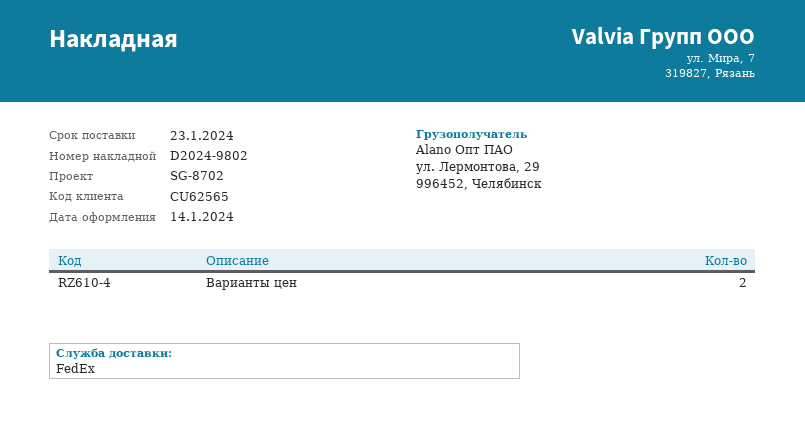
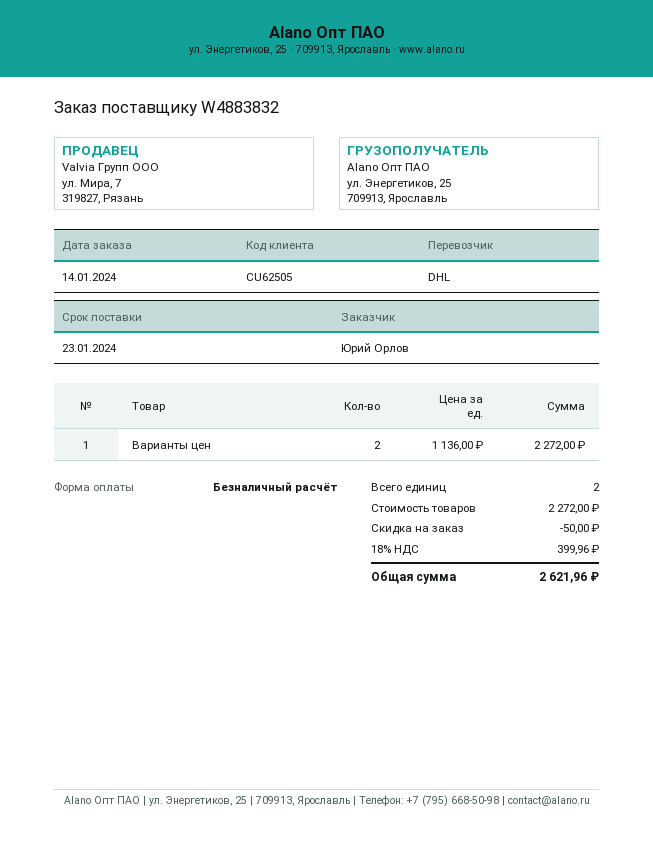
customer number: CU62565 -> CU62505
shipping method: FedEx -> DHL
ship to: ул. Лермонтова, 29, 996452, Челябинск -> ул. Энергетиков, 25, 709913, Ярославль

